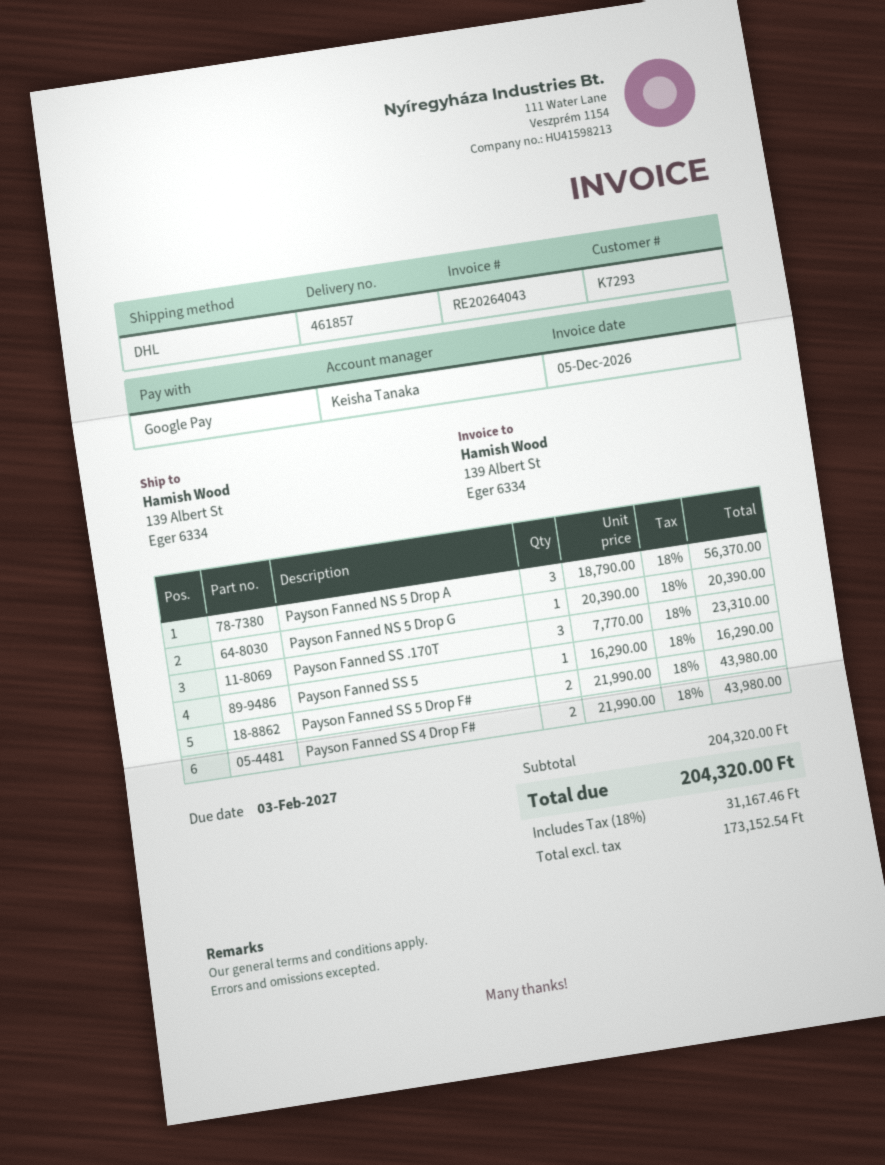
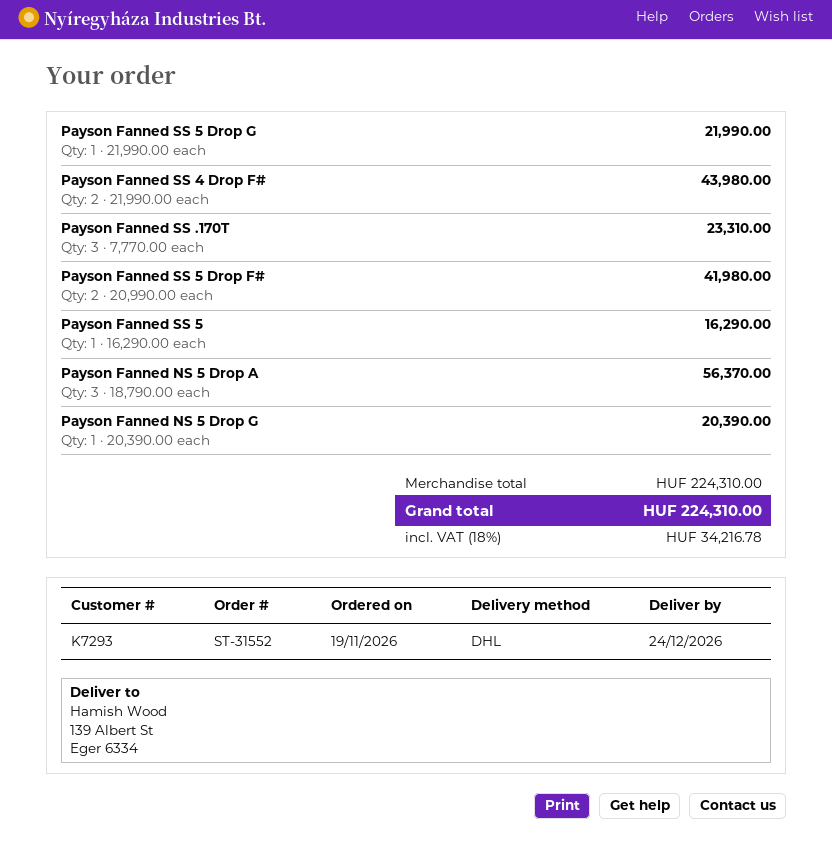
Payson Fanned SS 5 Drop F#: 2 x 21990.00 = 43980.00 -> 2 x 20990.00 = 41980.00
Payson Fanned SS 5 Drop G: none -> 1 x 21990.00 = 21990.00
subtotal: 204320.00 -> 224310.00
tax: 18% = 31167.46 -> 18% = 34216.78
total: 204320.00 -> 224310.00

